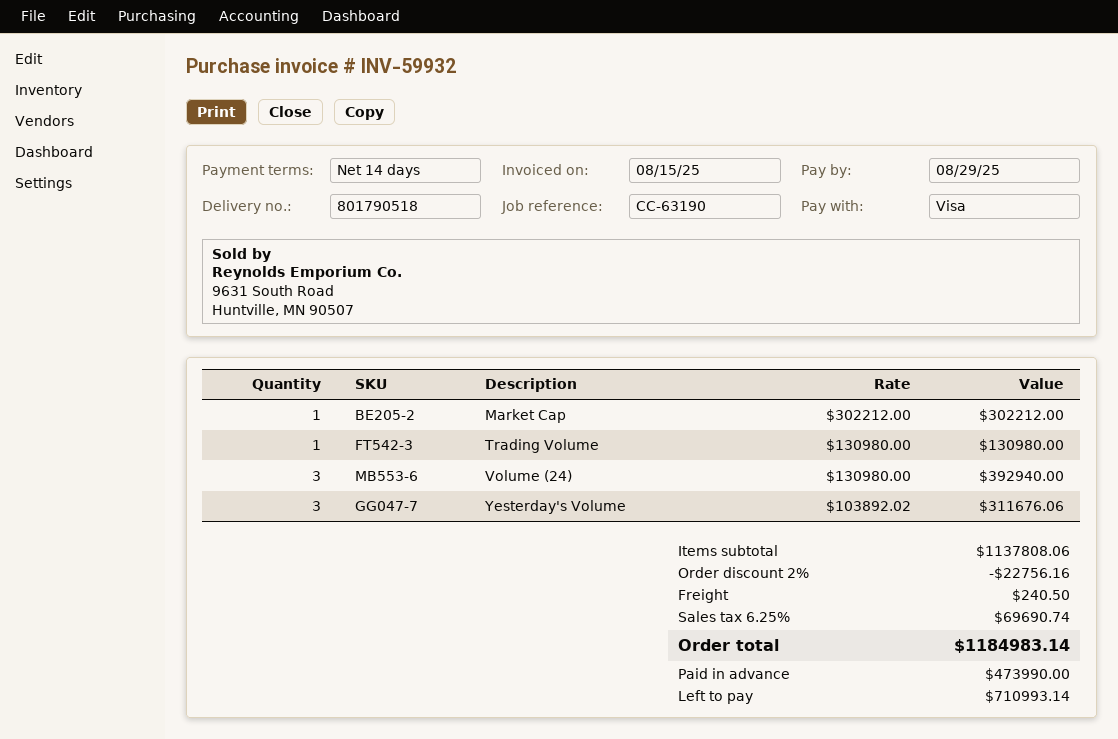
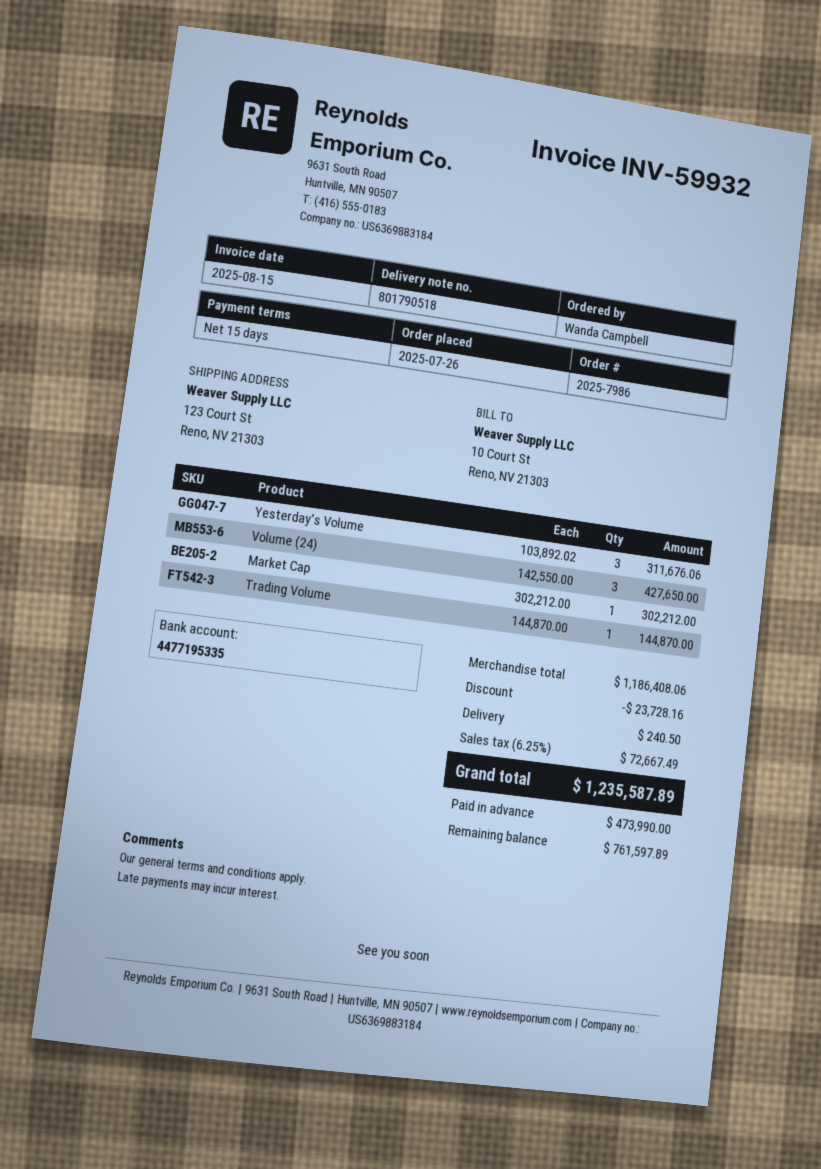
payment terms: 14 days -> 15 days
Trading Volume: 1 x 130980.00 = 130980.00 -> 1 x 144870.00 = 144870.00
Volume (24): 3 x 130980.00 = 392940.00 -> 3 x 142550.00 = 427650.00
subtotal: 1137808.06 -> 1186408.06
discount: 22756.16 -> 23728.16
tax: 6.25% = 69690.74 -> 6.25% = 72667.49
total: 1184983.14 -> 1235587.89
balance: 710993.14 -> 761597.89

